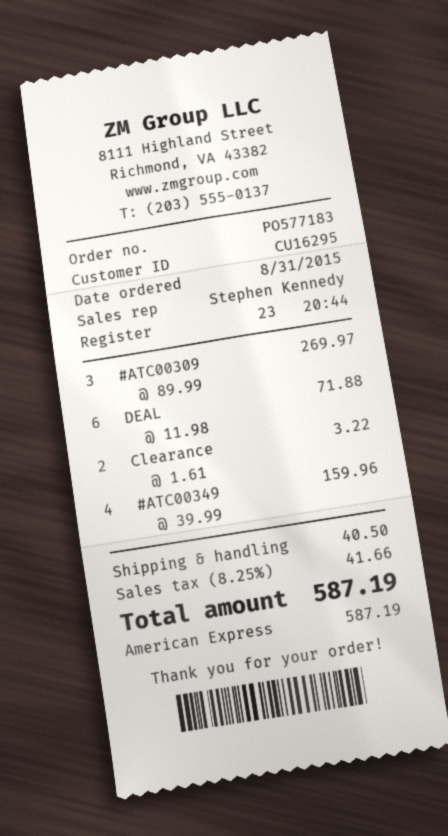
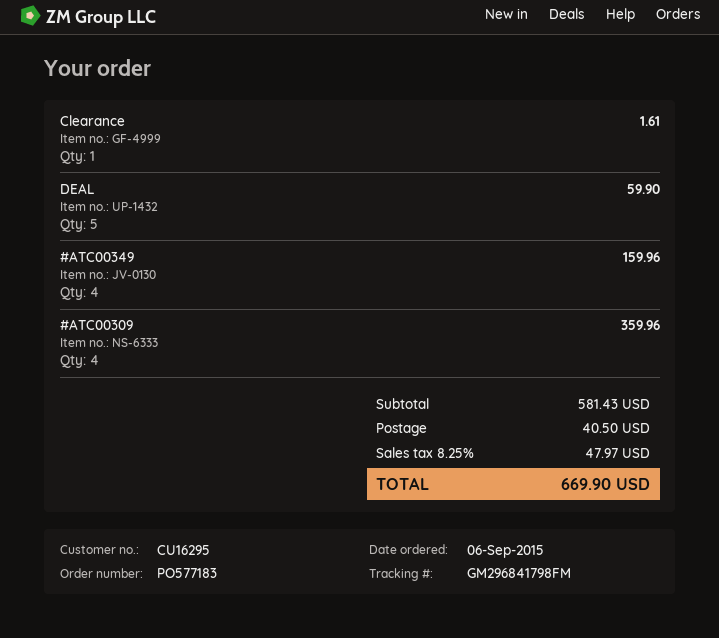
order date: 2015-08-31 -> 2015-09-06
#ATC00309: 3 for 269.97 -> 4 for 359.96
DEAL: 6 for 71.88 -> 5 for 59.90
Clearance: 2 for 3.22 -> 1 for 1.61
tax: 8.25% = 41.66 -> 8.25% = 47.97
total: 587.19 -> 669.90

